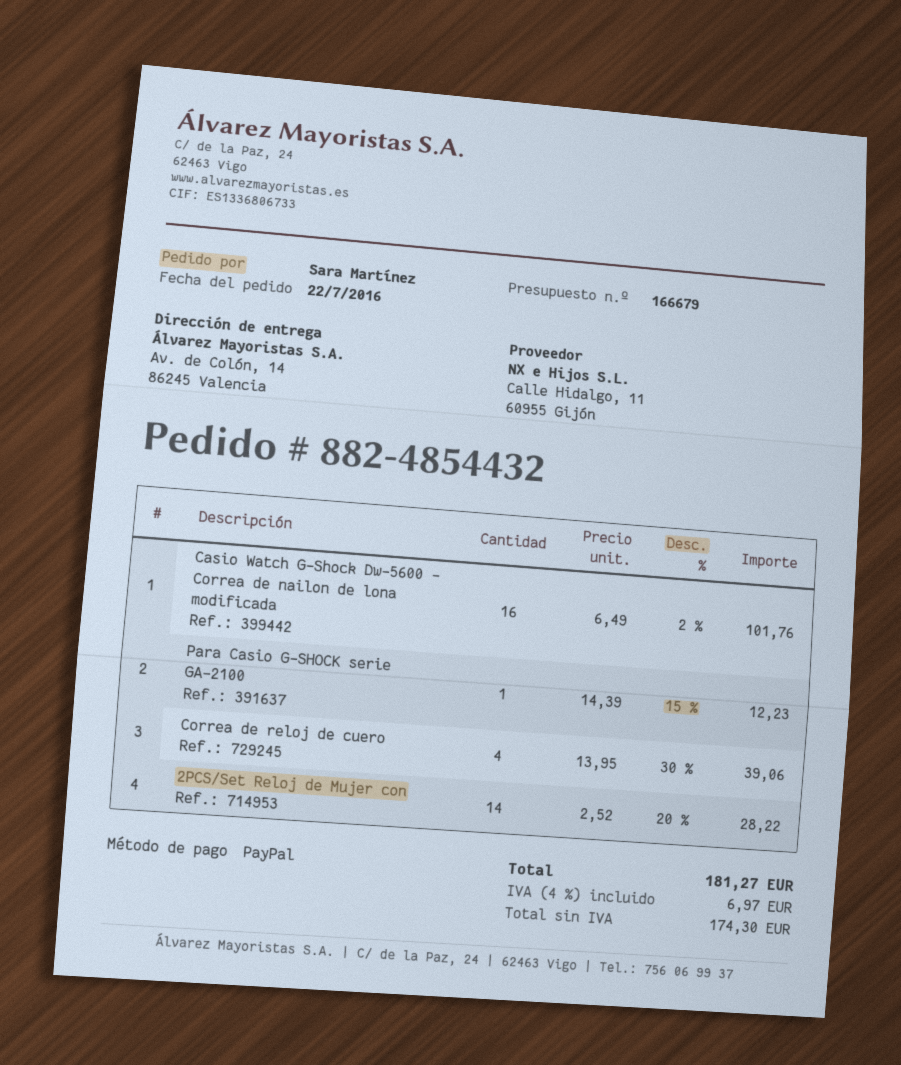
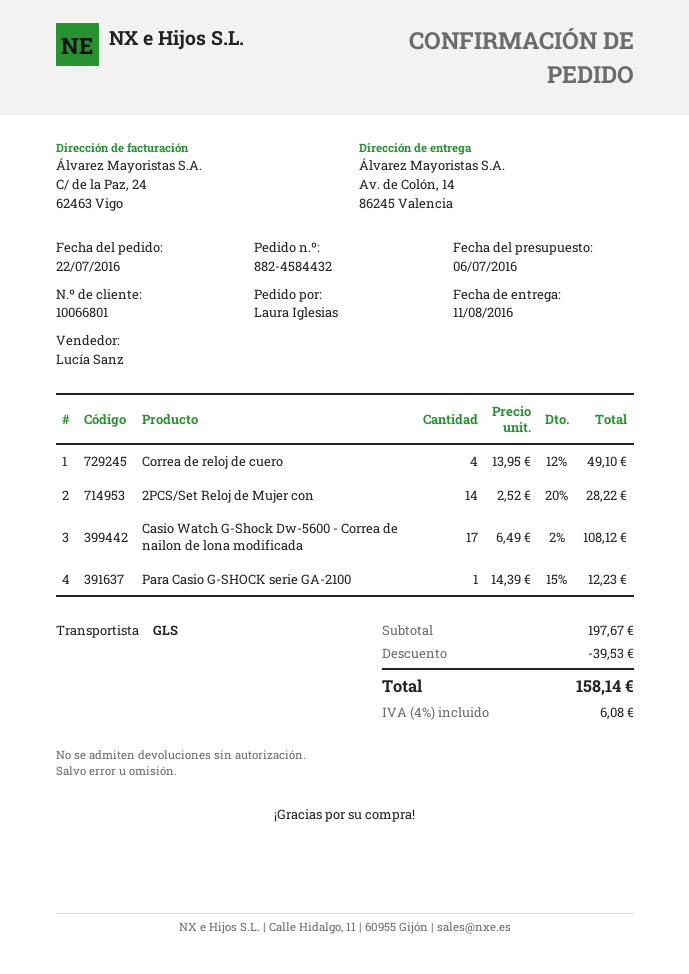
order number: 882-4854432 -> 882-4584432
ordered by: Sara Martínez -> Laura Iglesias
Casio Watch G-Shock Dw-5600 - Correa de nailon de lona modificada: 16 x 6.49 - 2% = 101.76 -> 17 x 6.49 - 2% = 108.12
Correa de reloj de cuero: 4 x 13.95 - 30% = 39.06 -> 4 x 13.95 - 12% = 49.10
discount: none -> 39.53
tax: 4% = 6.97 -> 4% = 6.08
total: 181.27 -> 158.14

